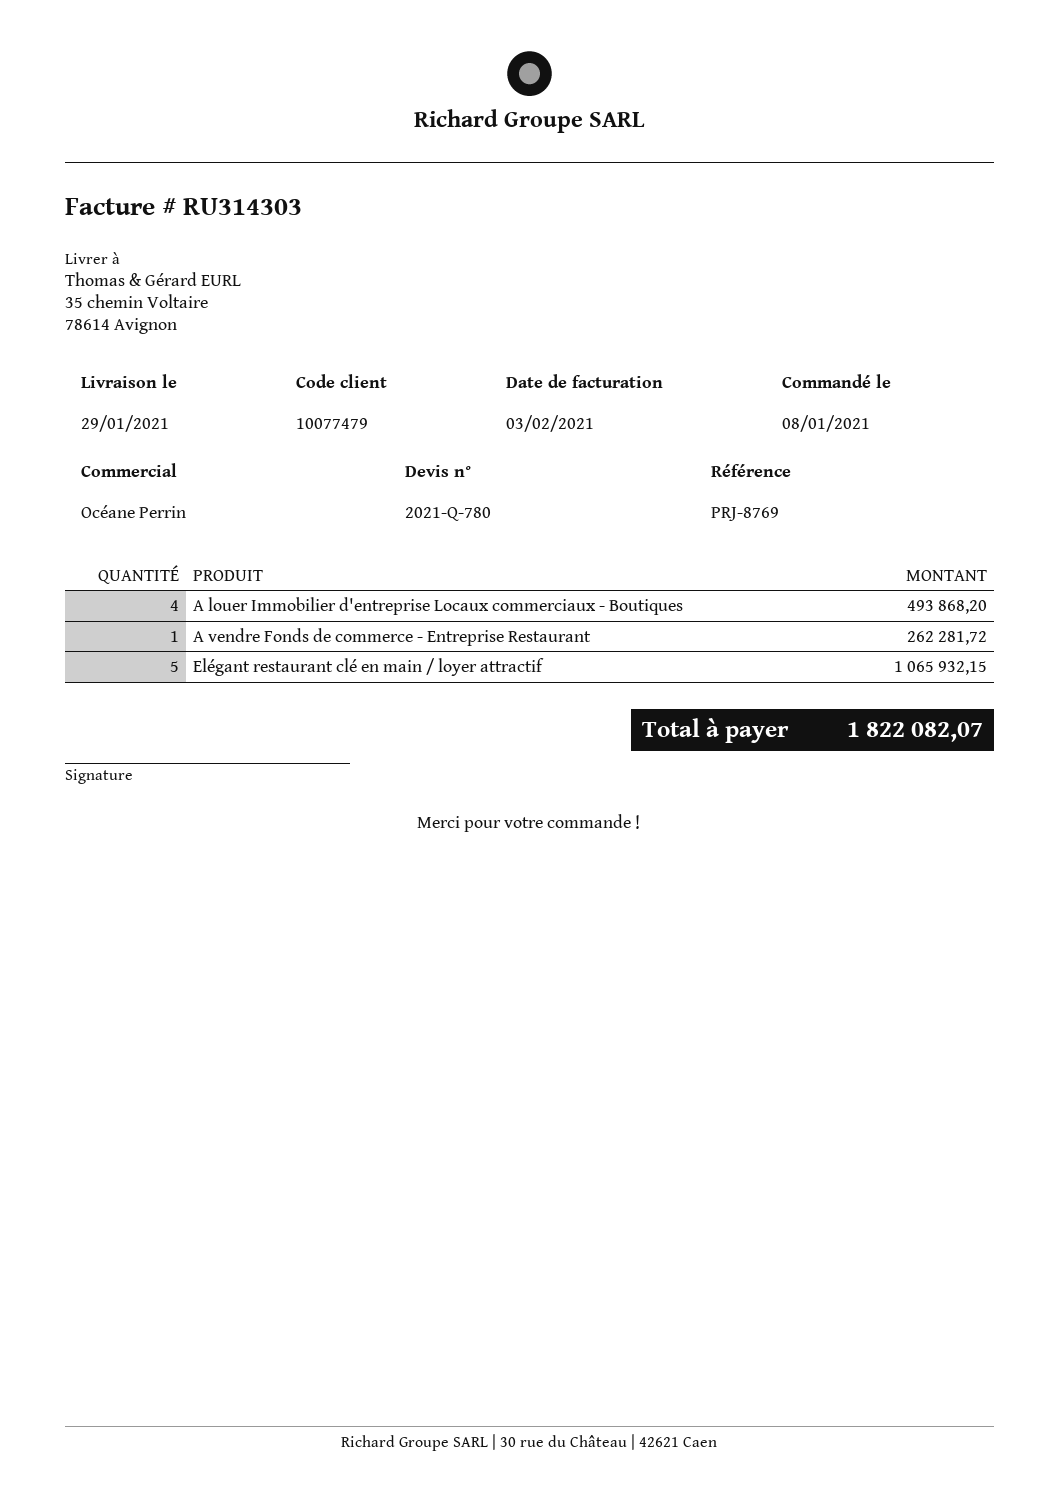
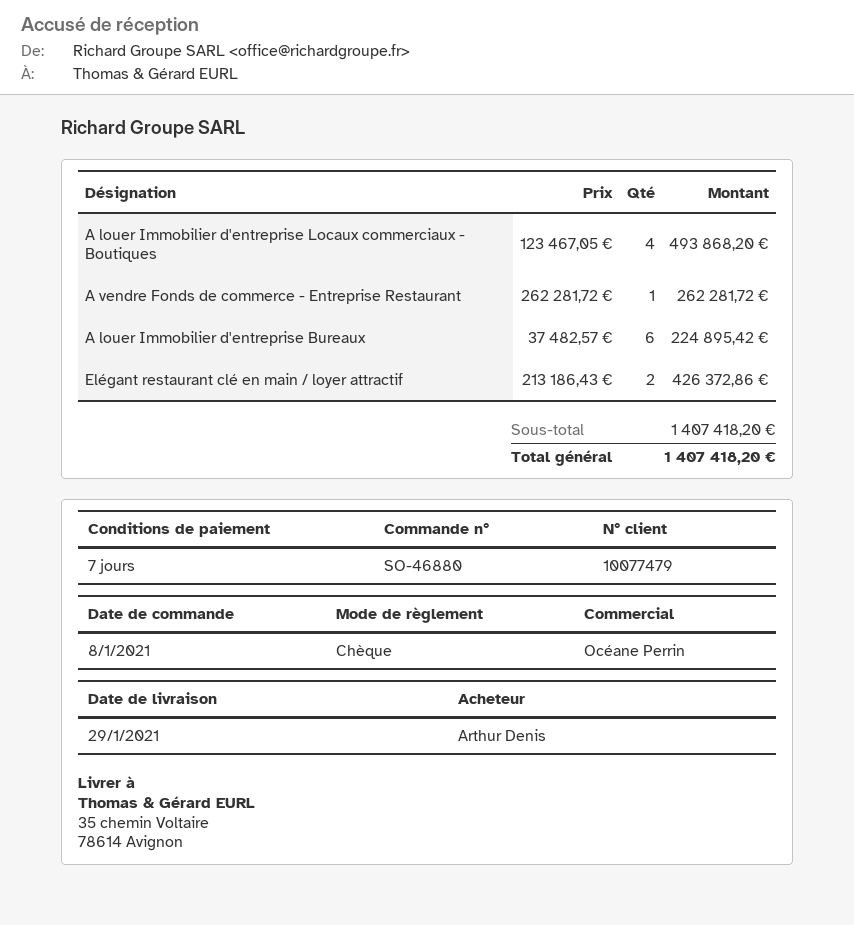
Elégant restaurant clé en main / loyer attractif: 5 for 1065932.15 -> 2 for 426372.86
A louer Immobilier d'entreprise Bureaux: none -> 6 for 224895.42
total: 1822082.07 -> 1407418.20

